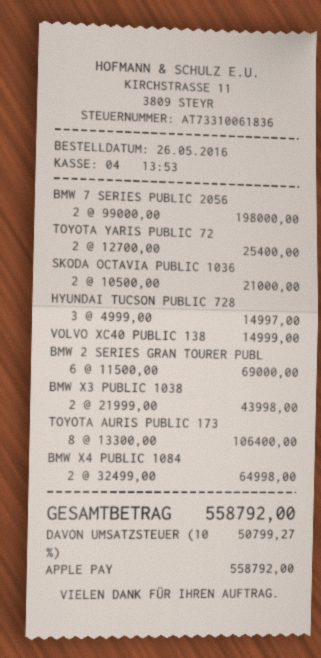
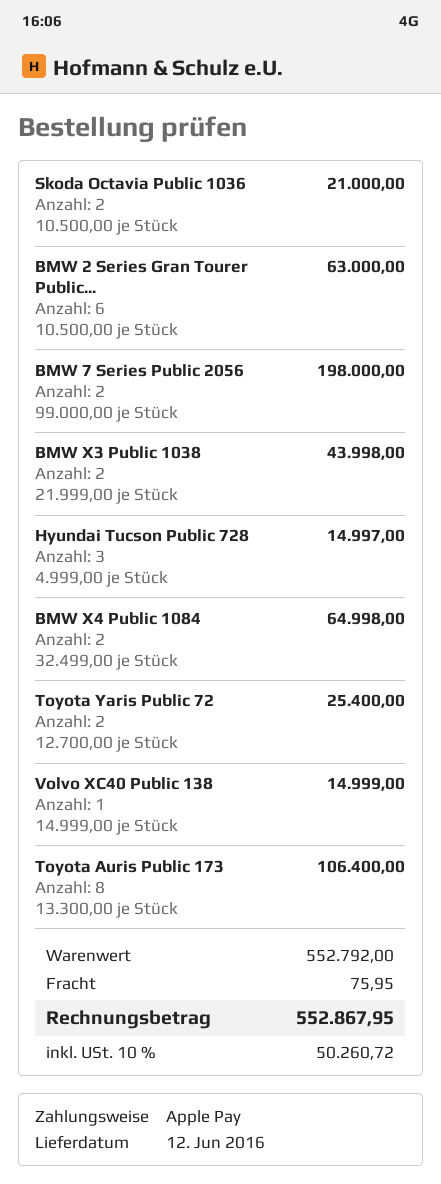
BMW 2 SERIES GRAN TOURER PUBL: 6 x 11500.00 = 69000.00 -> 6 x 10500.00 = 63000.00
shipping: none -> 75.95
tax: 10% = 50799.27 -> 10% = 50260.72
total: 558792.00 -> 552867.95

